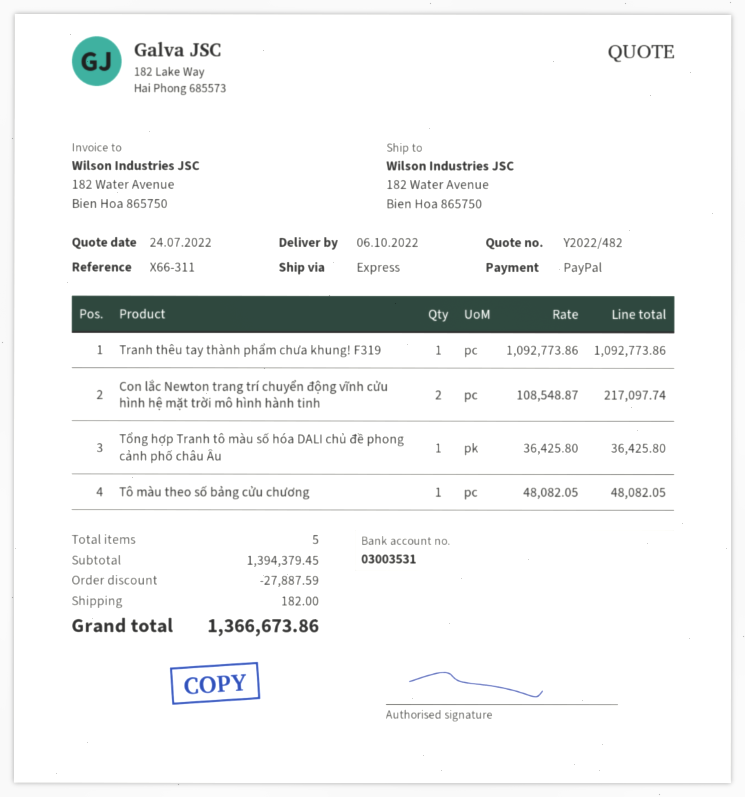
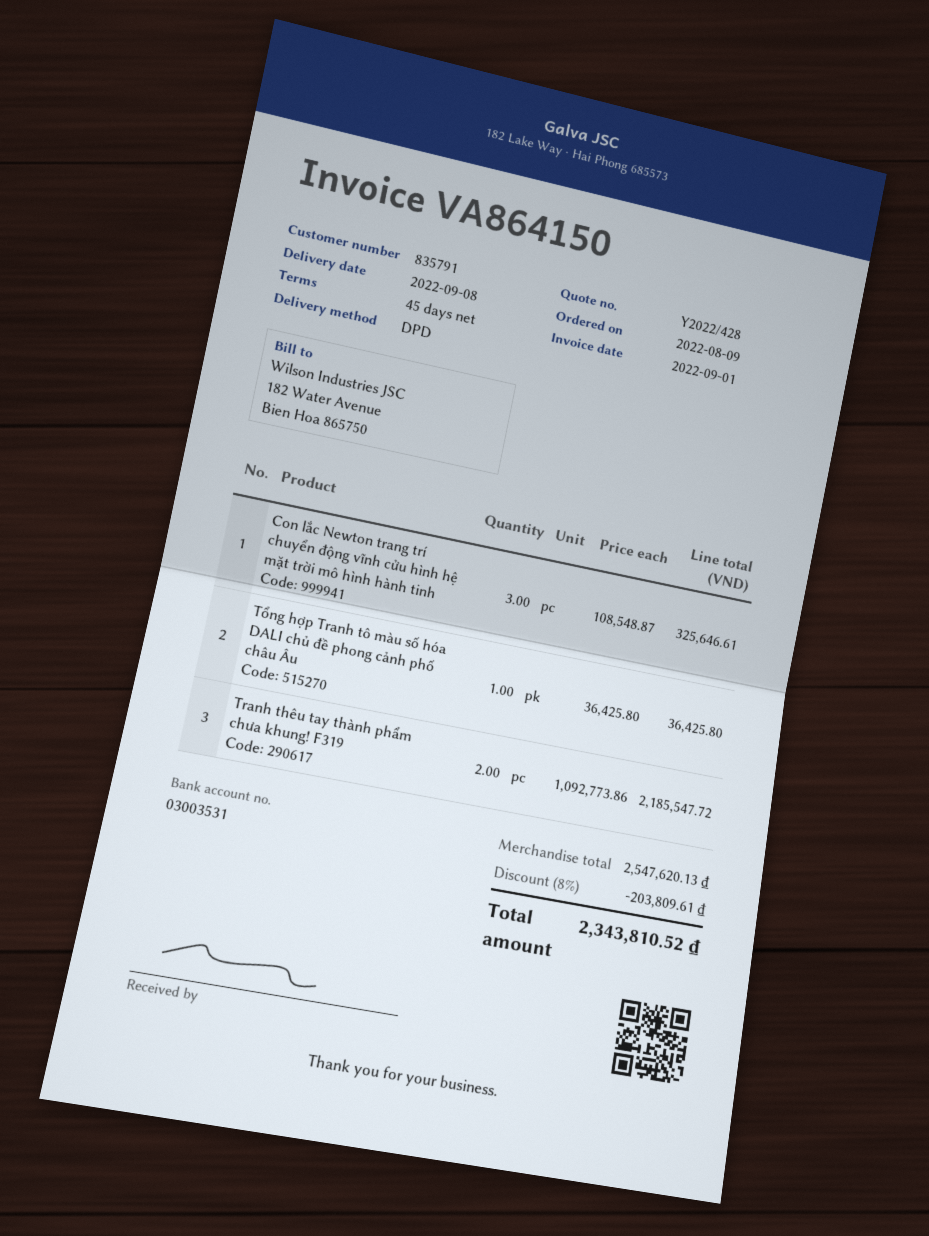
quote number: Y2022/482 -> Y2022/428
delivery date: 2022-10-06 -> 2022-09-08
shipping method: express -> DPD
Tranh thêu tay thành phẩm chưa khung! F319: 1 x 1092773.86 = 1092773.86 -> 2 x 1092773.86 = 2185547.72
Con lắc Newton trang trí chuyển động vĩnh cửu hình hệ mặt trời mô hình hành tinh: 2 x 108548.87 = 217097.74 -> 3 x 108548.87 = 325646.61
Tô màu theo số bảng cửu chương: 1 x 48082.05 = 48082.05 -> none
subtotal: 1394379.45 -> 2547620.13
discount: 27887.59 -> 203809.61
shipping: 182.00 -> none
total: 1366673.86 -> 2343810.52

